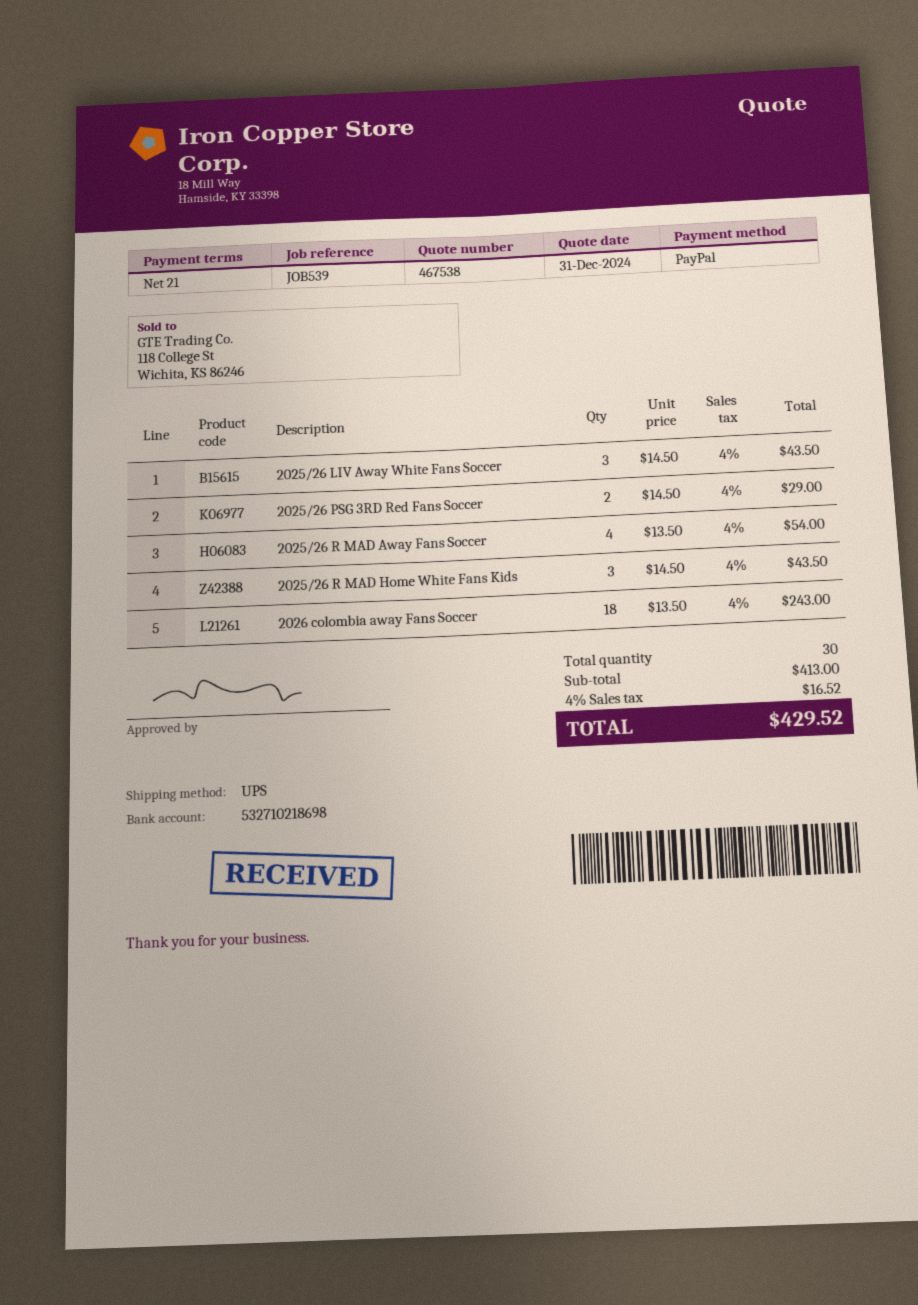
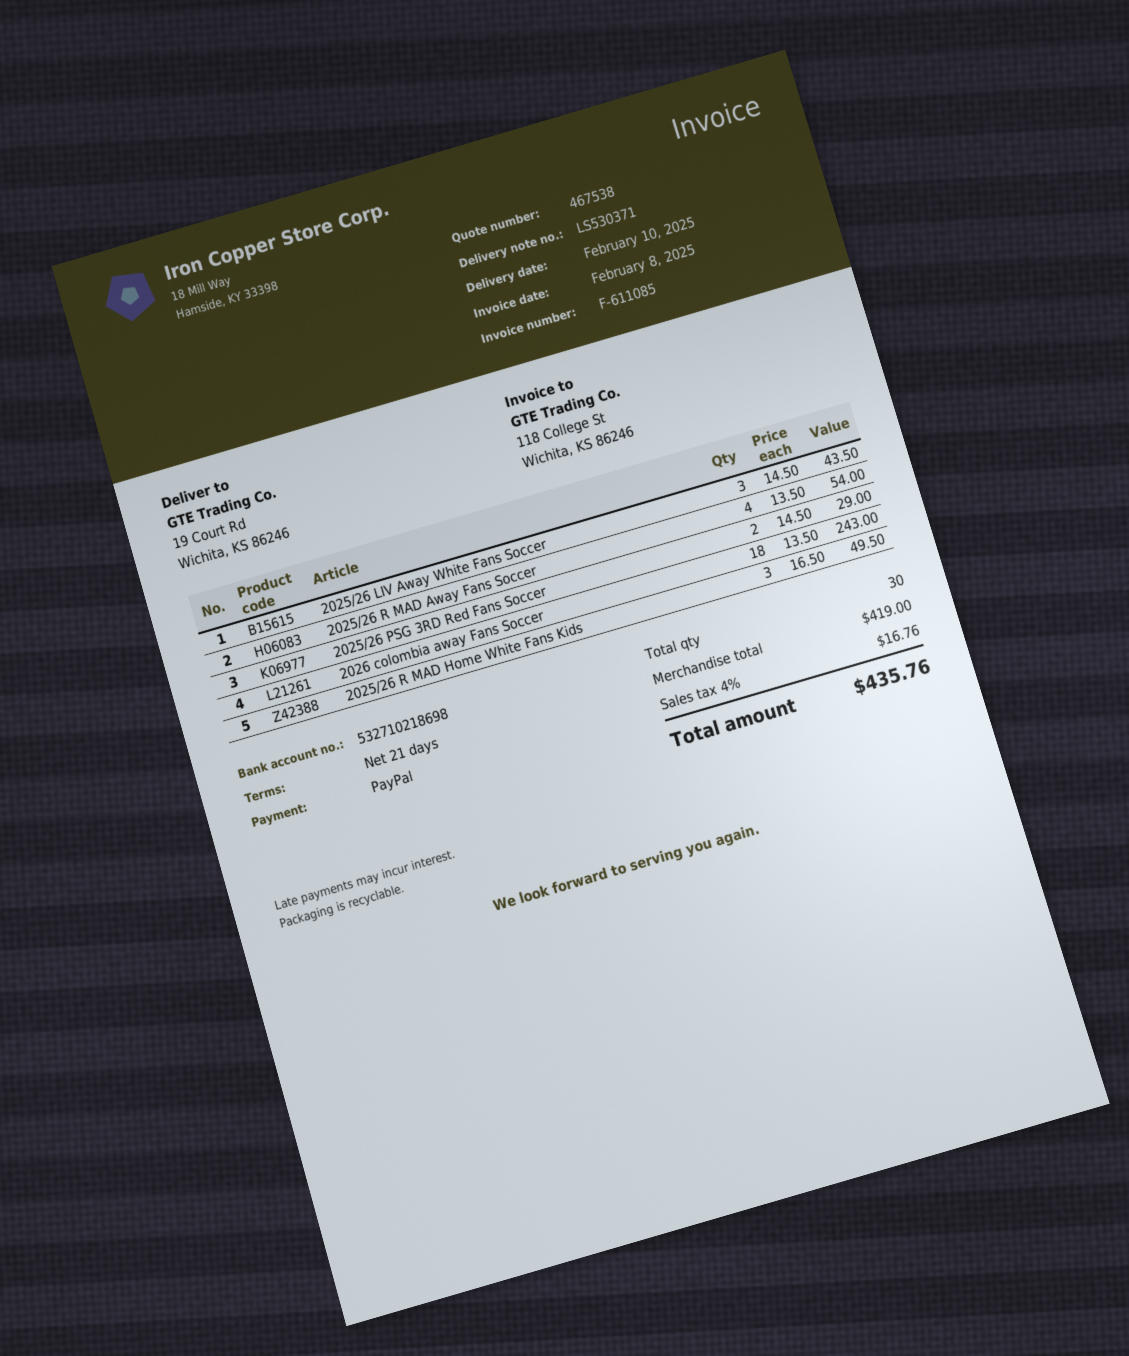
2025/26 R MAD Home White Fans Kids: 3 x 14.50 = 43.50 -> 3 x 16.50 = 49.50
subtotal: 413.00 -> 419.00
tax: 4% = 16.52 -> 4% = 16.76
total: 429.52 -> 435.76

